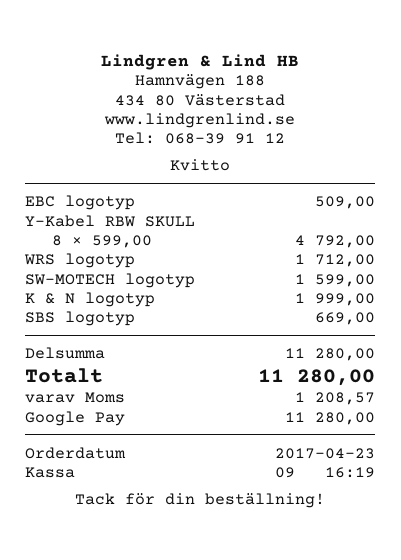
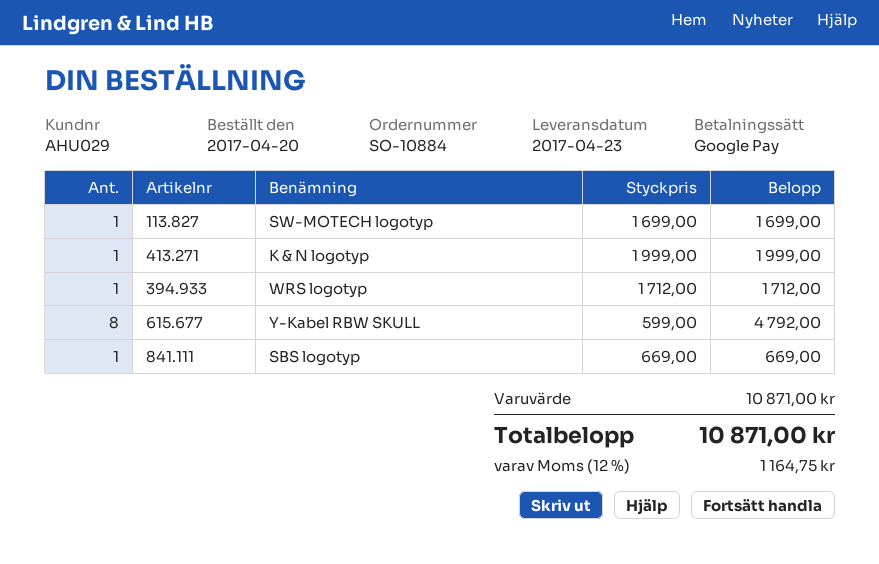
order date: 2017-04-23 -> 2017-04-20
EBC logotyp: 1 x 509.00 = 509.00 -> none
SW-MOTECH logotyp: 1 x 1599.00 = 1599.00 -> 1 x 1699.00 = 1699.00
subtotal: 11280.00 -> 10871.00
tax: 1208.57 -> 1164.75
total: 11280.00 -> 10871.00

